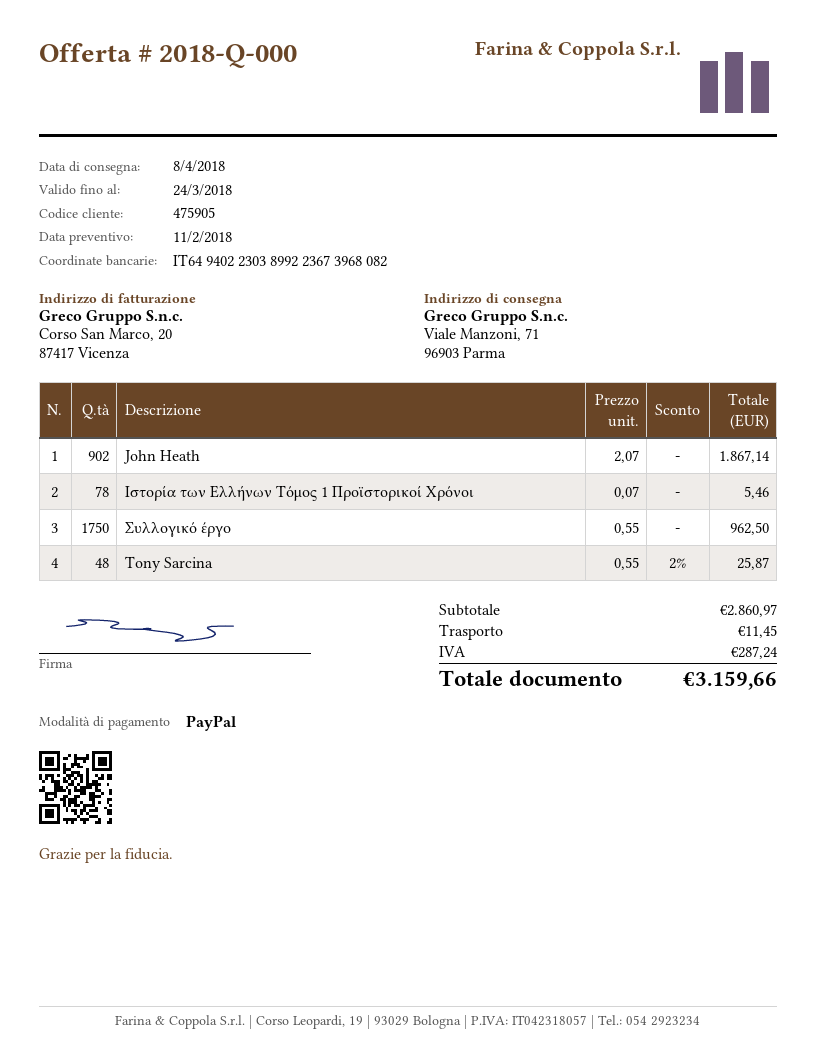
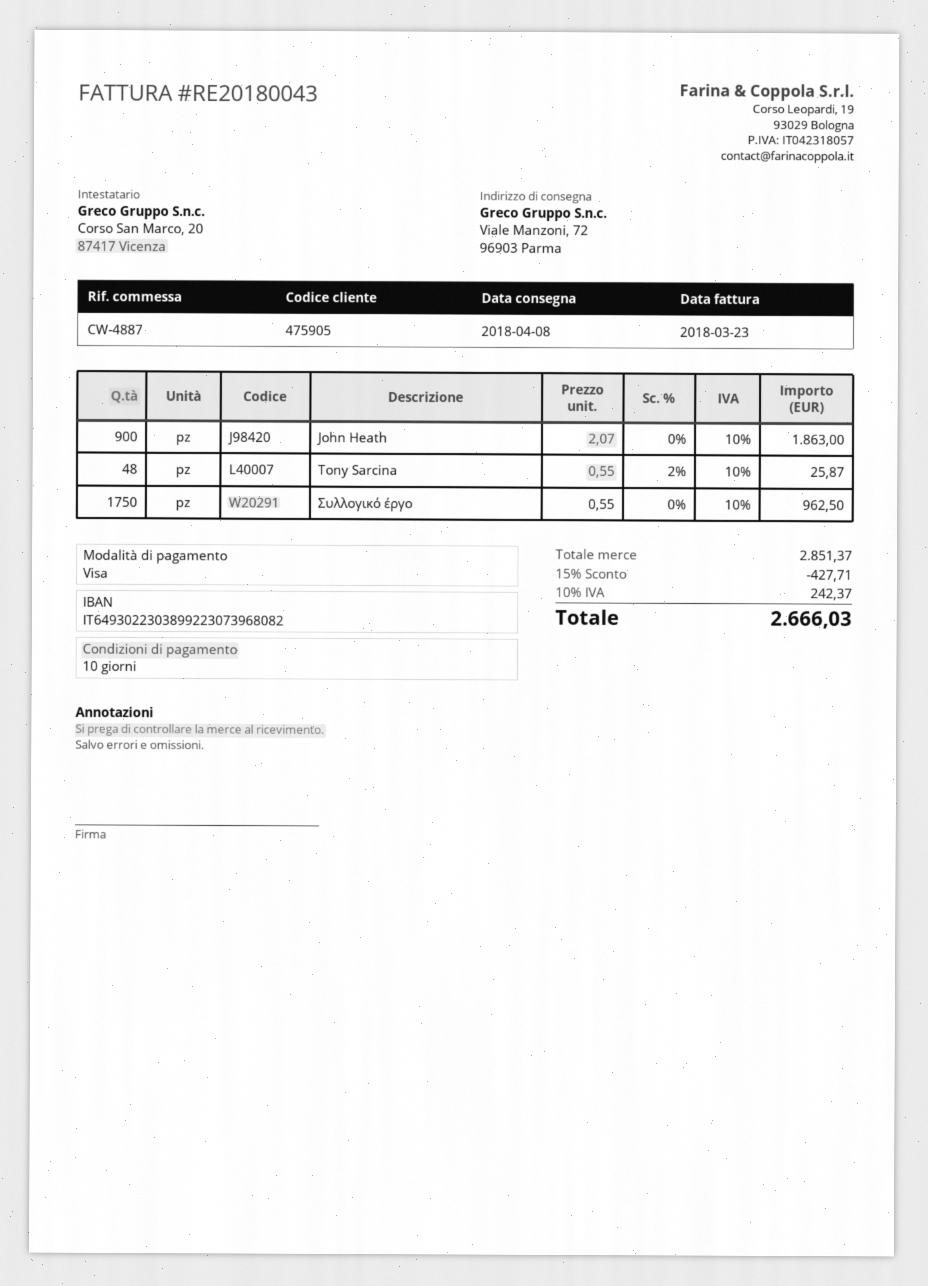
payment method: PayPal -> Visa
bank account: IT6494022303899223673968082 -> IT6493022303899223073968082
ship to: Viale Manzoni, 71, 96903 Parma -> Viale Manzoni, 72, 96903 Parma
John Heath: 902 x 2.07 = 1867.14 -> 900 x 2.07 = 1863.00
Ιστορία των Ελλήνων Τόμος 1 Προϊστορικοί Χρόνοι: 78 x 0.07 = 5.46 -> none
subtotal: 2860.97 -> 2851.37
discount: none -> 15% = 427.71
shipping: 11.45 -> none
tax: 287.24 -> 242.37
total: 3159.66 -> 2666.03

